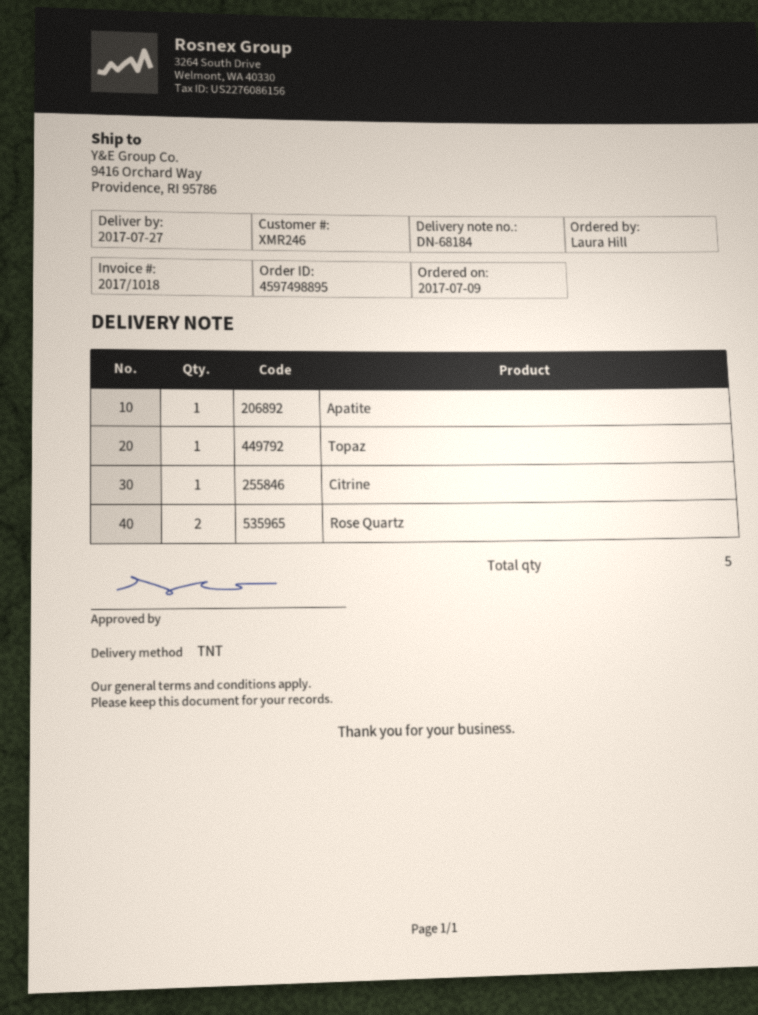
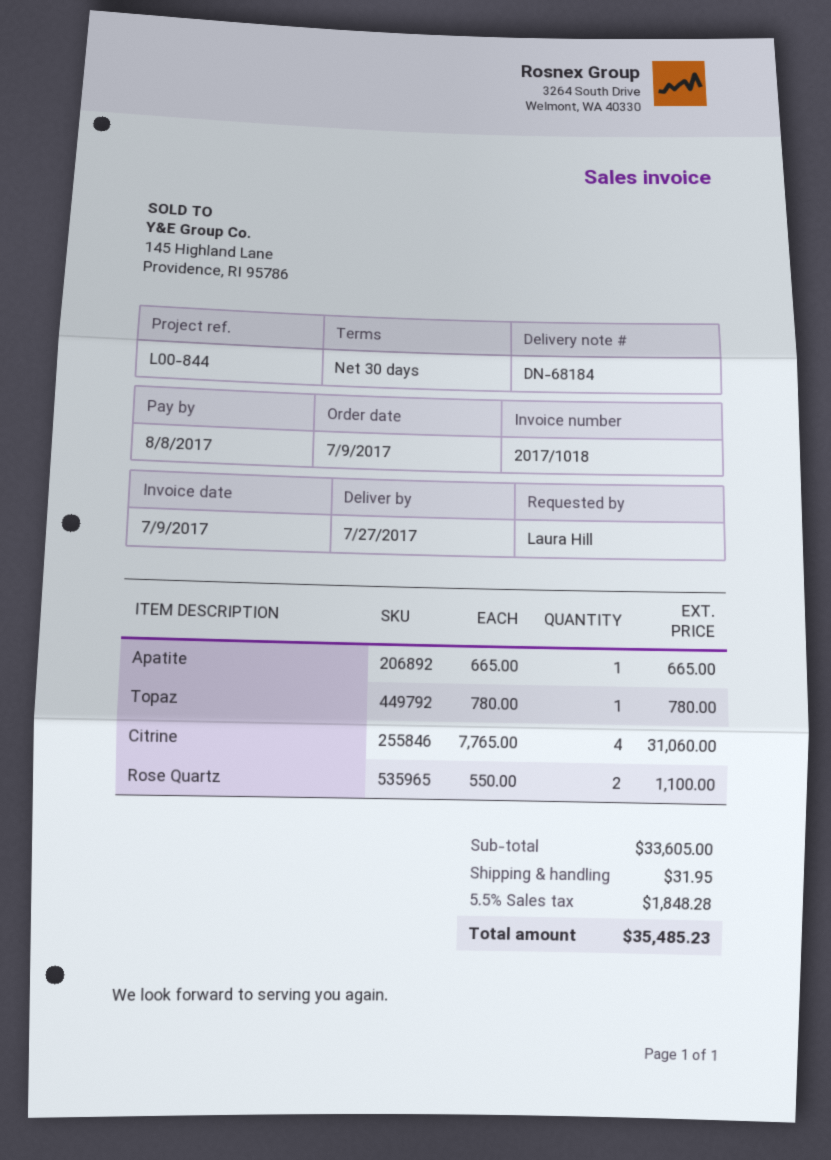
Citrine: 1 -> 4

